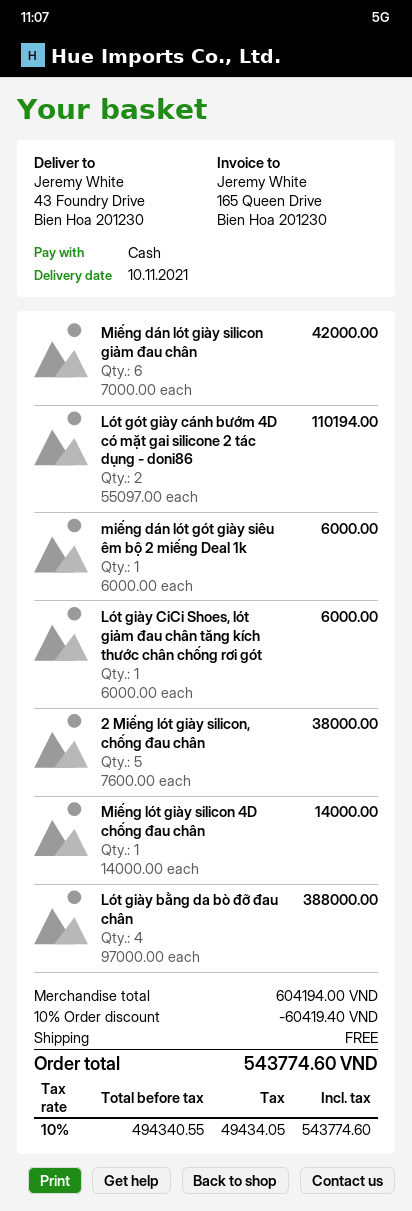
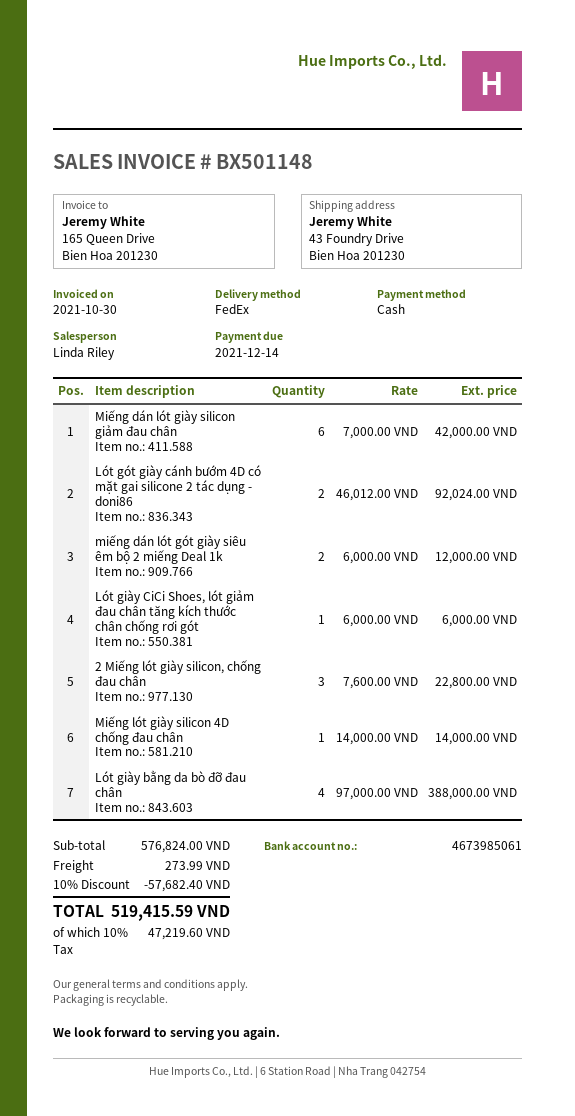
Lót gót giày cánh bướm 4D có mặt gai silicone 2 tác dụng - doni86: 2 x 55097.00 = 110194.00 -> 2 x 46012.00 = 92024.00
miếng dán lót gót giày siêu êm bộ 2 miếng Deal 1k: 1 x 6000.00 = 6000.00 -> 2 x 6000.00 = 12000.00
2 Miếng lót giày silicon, chống đau chân: 5 x 7600.00 = 38000.00 -> 3 x 7600.00 = 22800.00
subtotal: 604194.00 -> 576824.00
discount: 10% = 60419.40 -> 10% = 57682.40
shipping: 0.00 -> 273.99
tax: 10% = 49434.05 -> 10% = 47219.60
total: 543774.60 -> 519415.59

